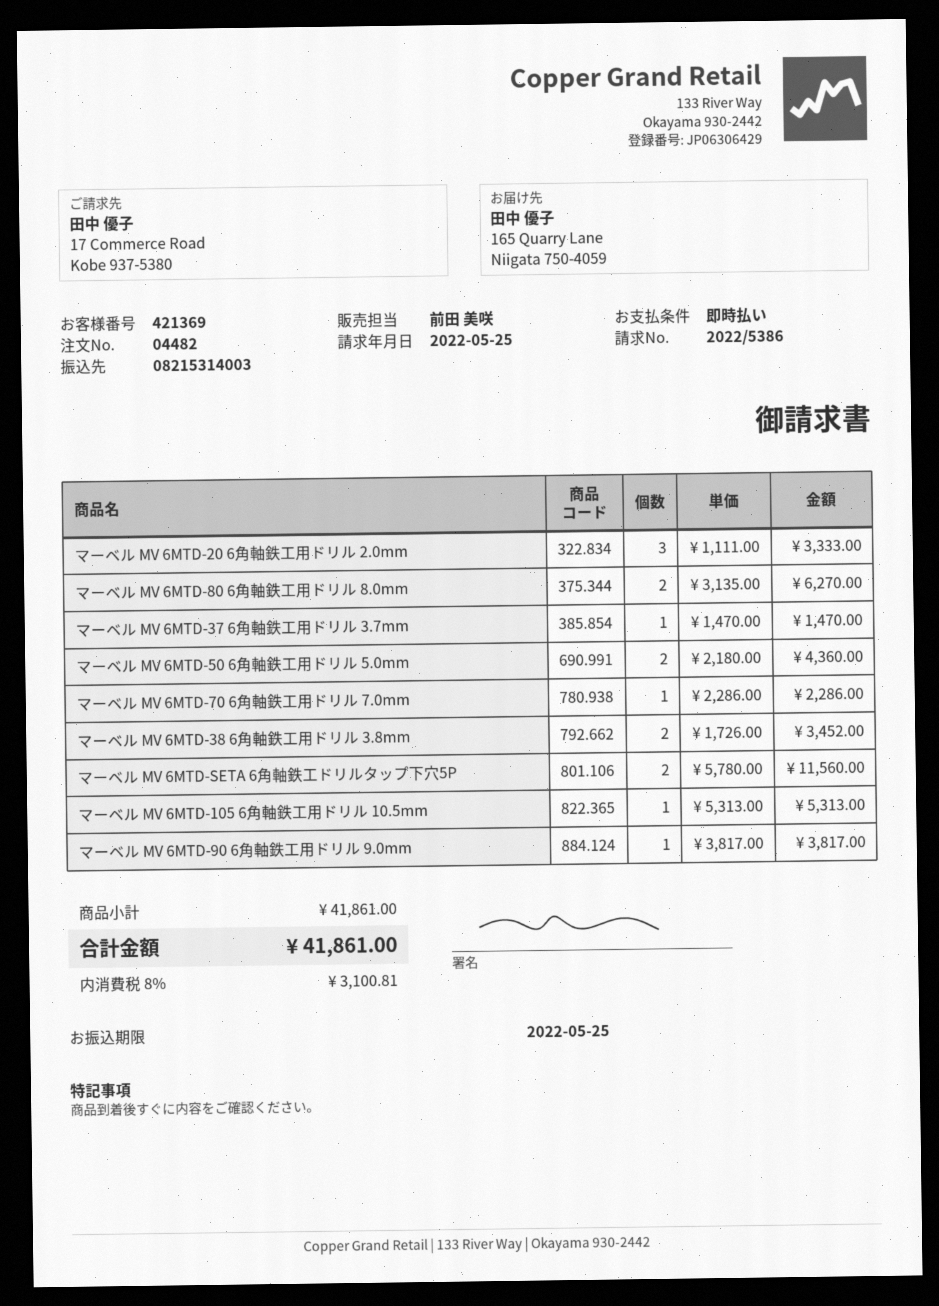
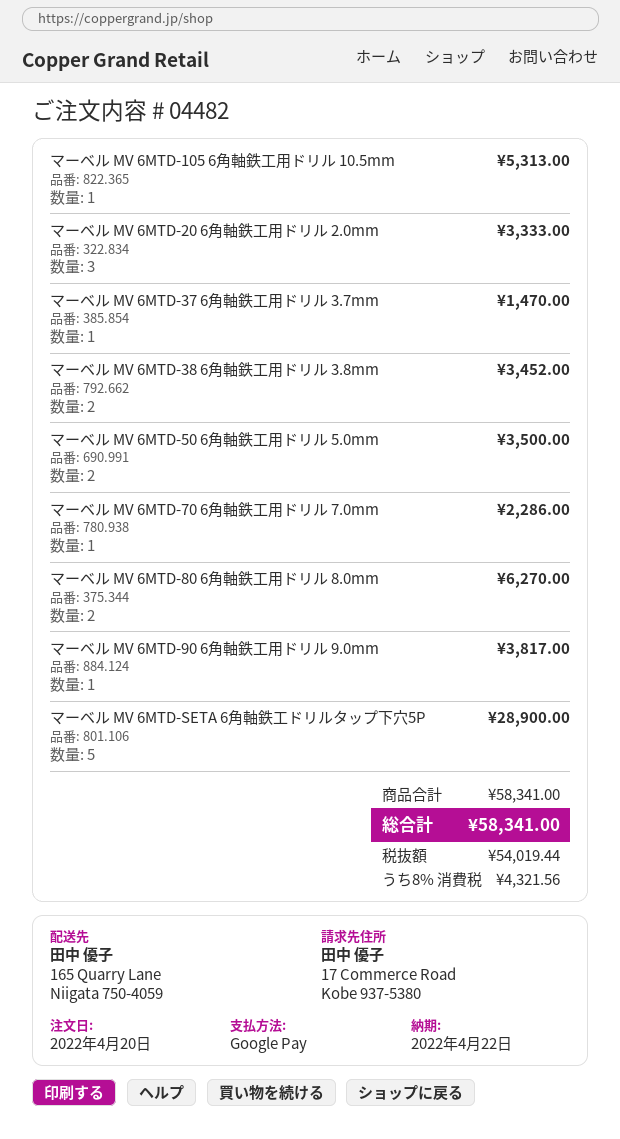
マーベル MV 6MTD-50 6角軸鉄工用ドリル 5.0mm: 2 for 4360.00 -> 2 for 3500.00
マーベル MV 6MTD-SETA 6角軸鉄工ドリルタップ下穴5P: 2 for 11560.00 -> 5 for 28900.00
subtotal: 41861.00 -> 58341.00
tax: 8% = 3100.81 -> 8% = 4321.56
total: 41861.00 -> 58341.00

